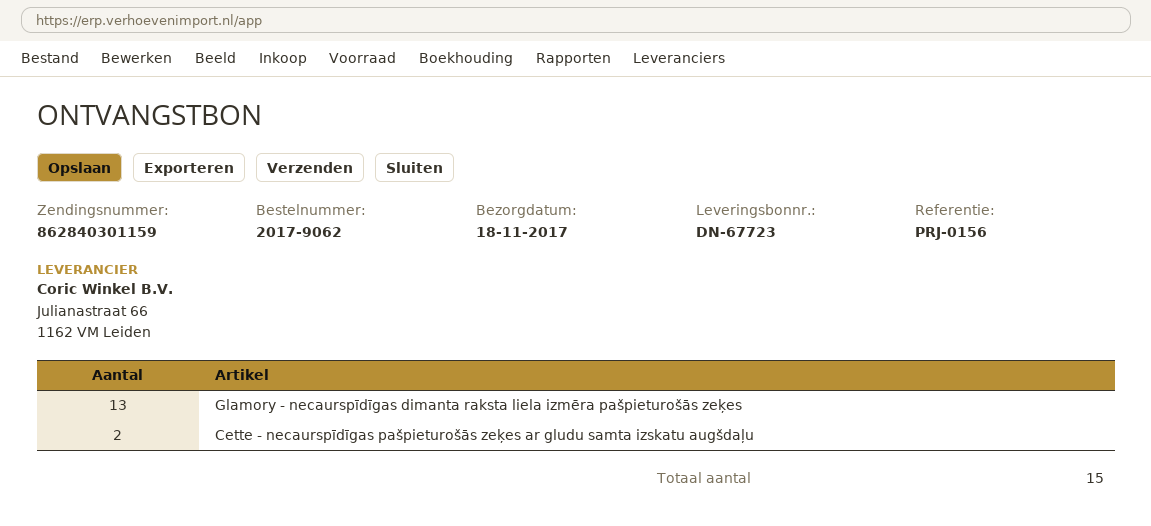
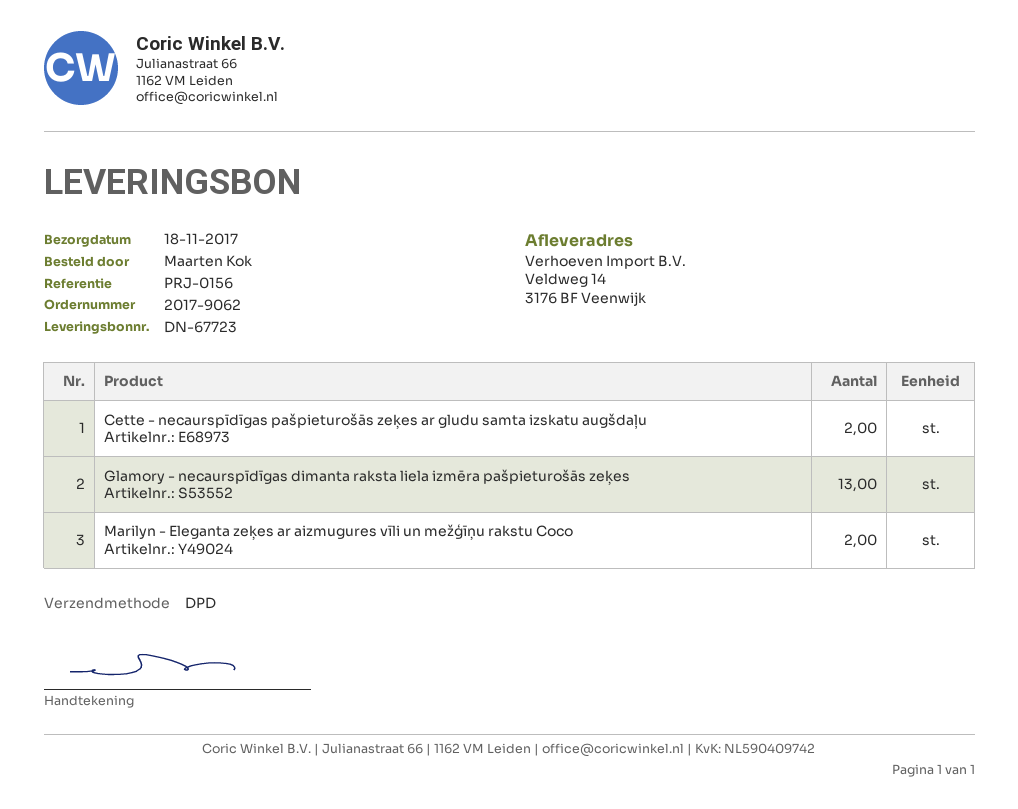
Marilyn - Eleganta zeķes ar aizmugures vīli un mežģīņu rakstu Coco: none -> 2

